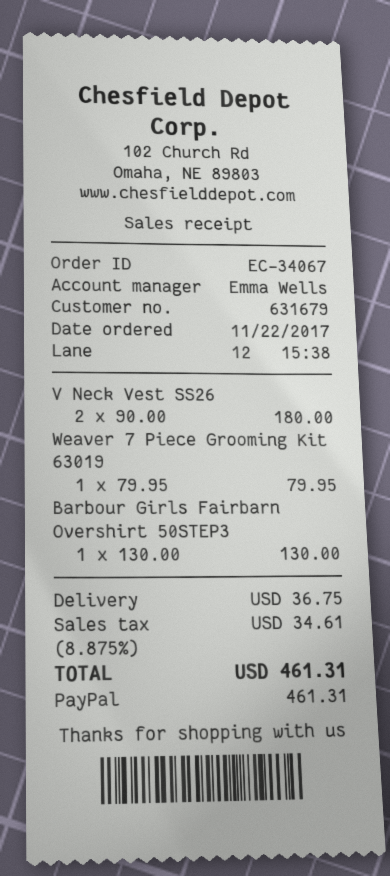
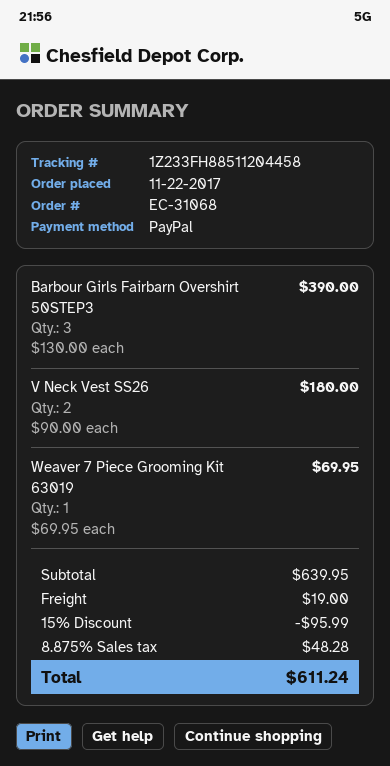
order number: EC-34067 -> EC-31068
Weaver 7 Piece Grooming Kit 63019: 1 x 79.95 = 79.95 -> 1 x 69.95 = 69.95
Barbour Girls Fairbarn Overshirt 50STEP3: 1 x 130.00 = 130.00 -> 3 x 130.00 = 390.00
discount: none -> 15% = 95.99
shipping: 36.75 -> 19.00
tax: 8.875% = 34.61 -> 8.875% = 48.28
total: 461.31 -> 611.24

